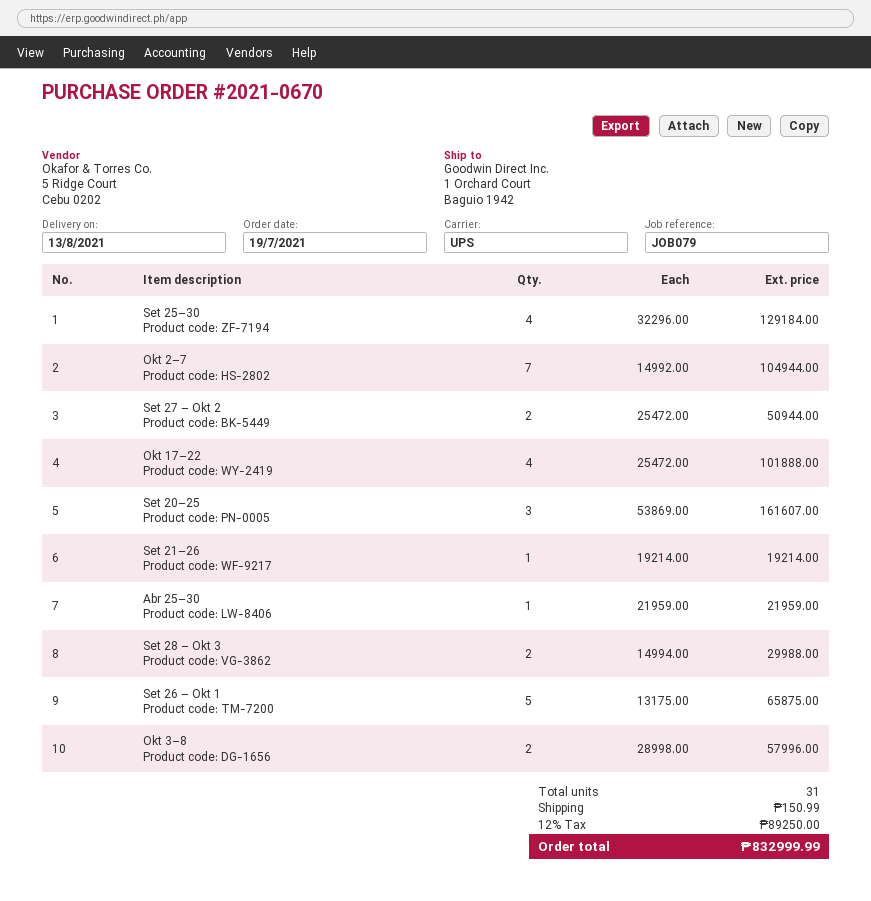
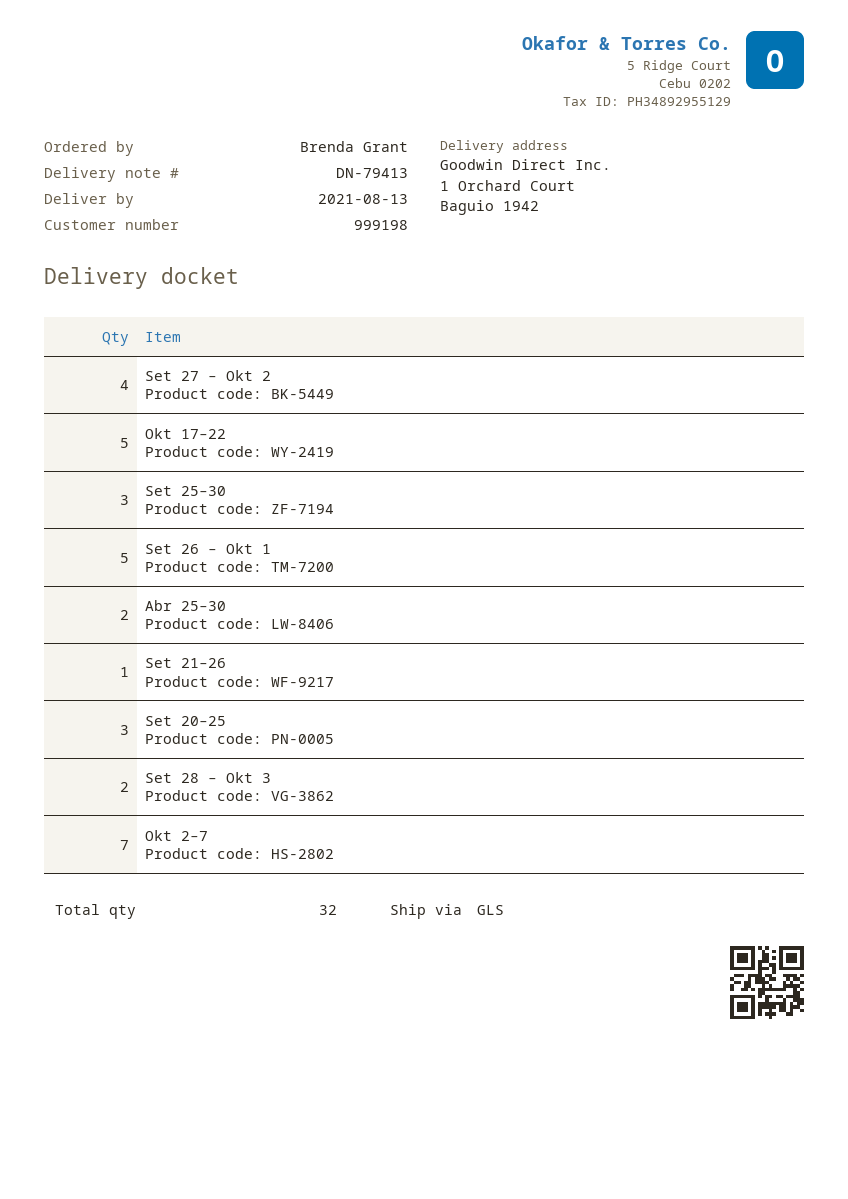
shipping method: UPS -> GLS
Set 25–30: 4 -> 3
Set 27 – Okt 2: 2 -> 4
Okt 17–22: 4 -> 5
Abr 25–30: 1 -> 2
Okt 3–8: 2 -> none
total quantity: 31 -> 32

